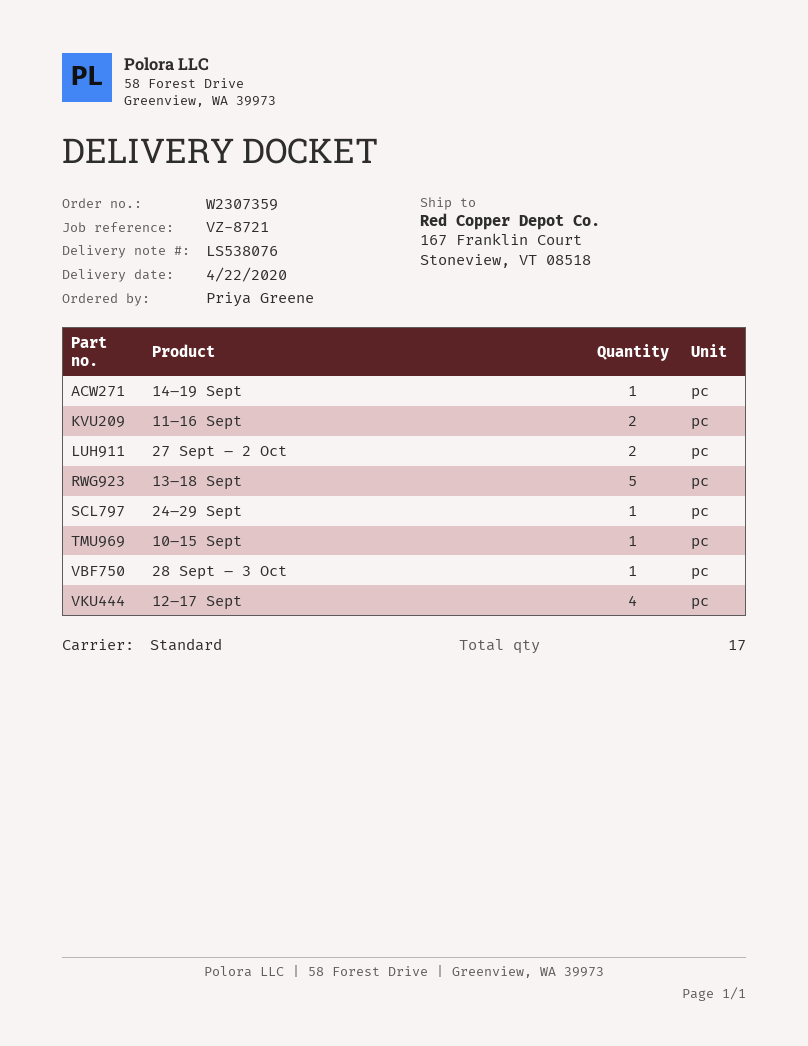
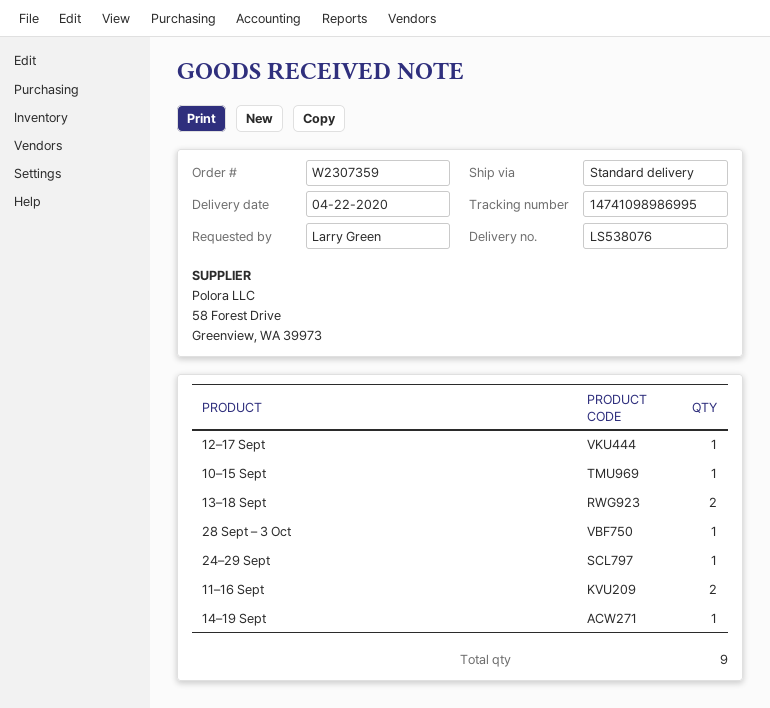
ordered by: Priya Greene -> Larry Green
27 Sept – 2 Oct: 2 -> none
13–18 Sept: 5 -> 2
12–17 Sept: 4 -> 1
total quantity: 17 -> 9

